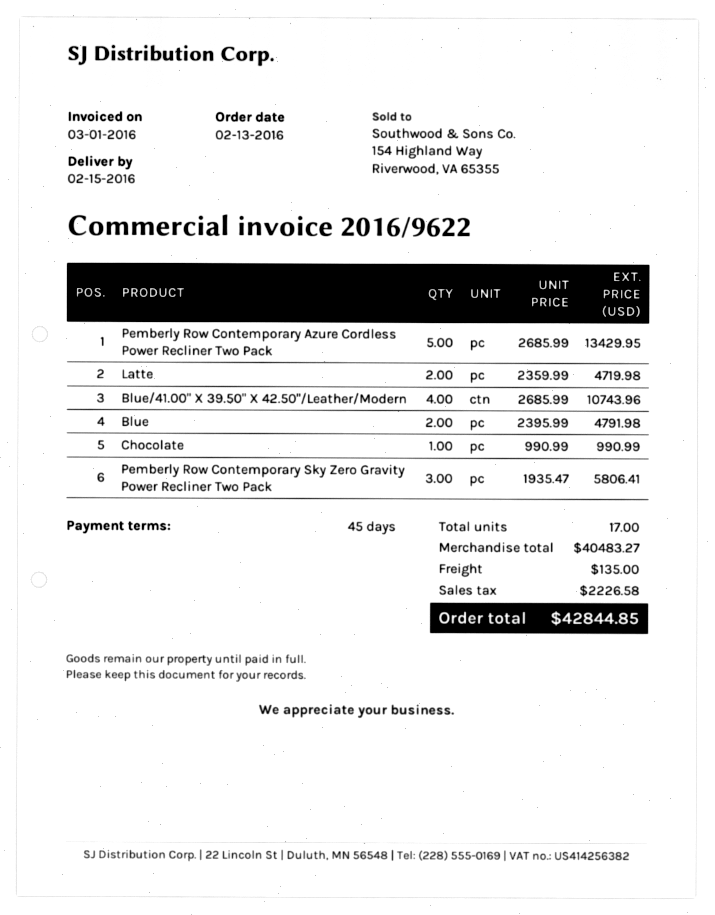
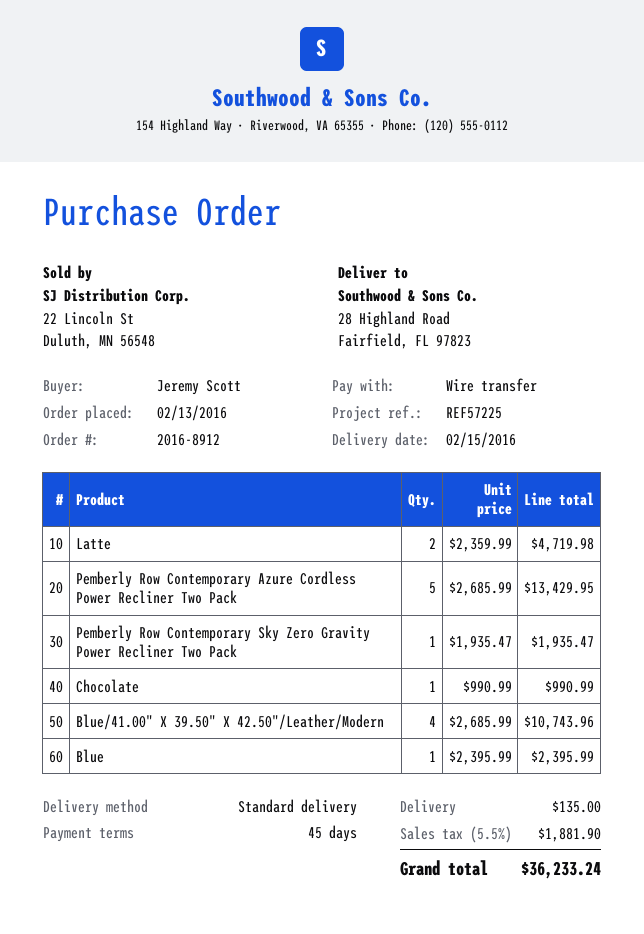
Blue: 2 x 2395.99 = 4791.98 -> 1 x 2395.99 = 2395.99
Pemberly Row Contemporary Sky Zero Gravity Power Recliner Two Pack: 3 x 1935.47 = 5806.41 -> 1 x 1935.47 = 1935.47
tax: 2226.58 -> 1881.90
total: 42844.85 -> 36233.24

